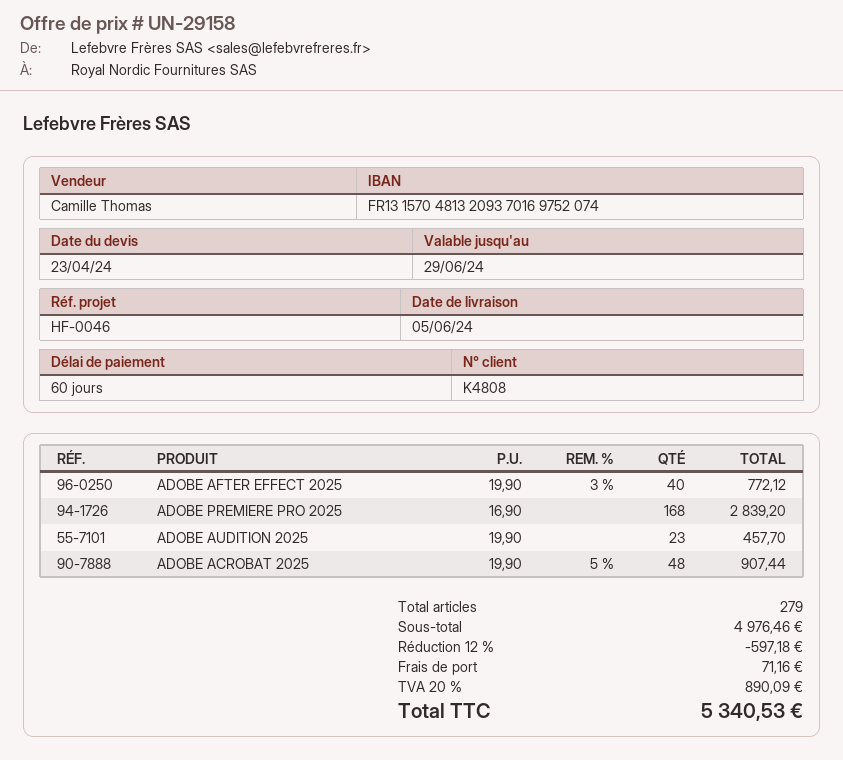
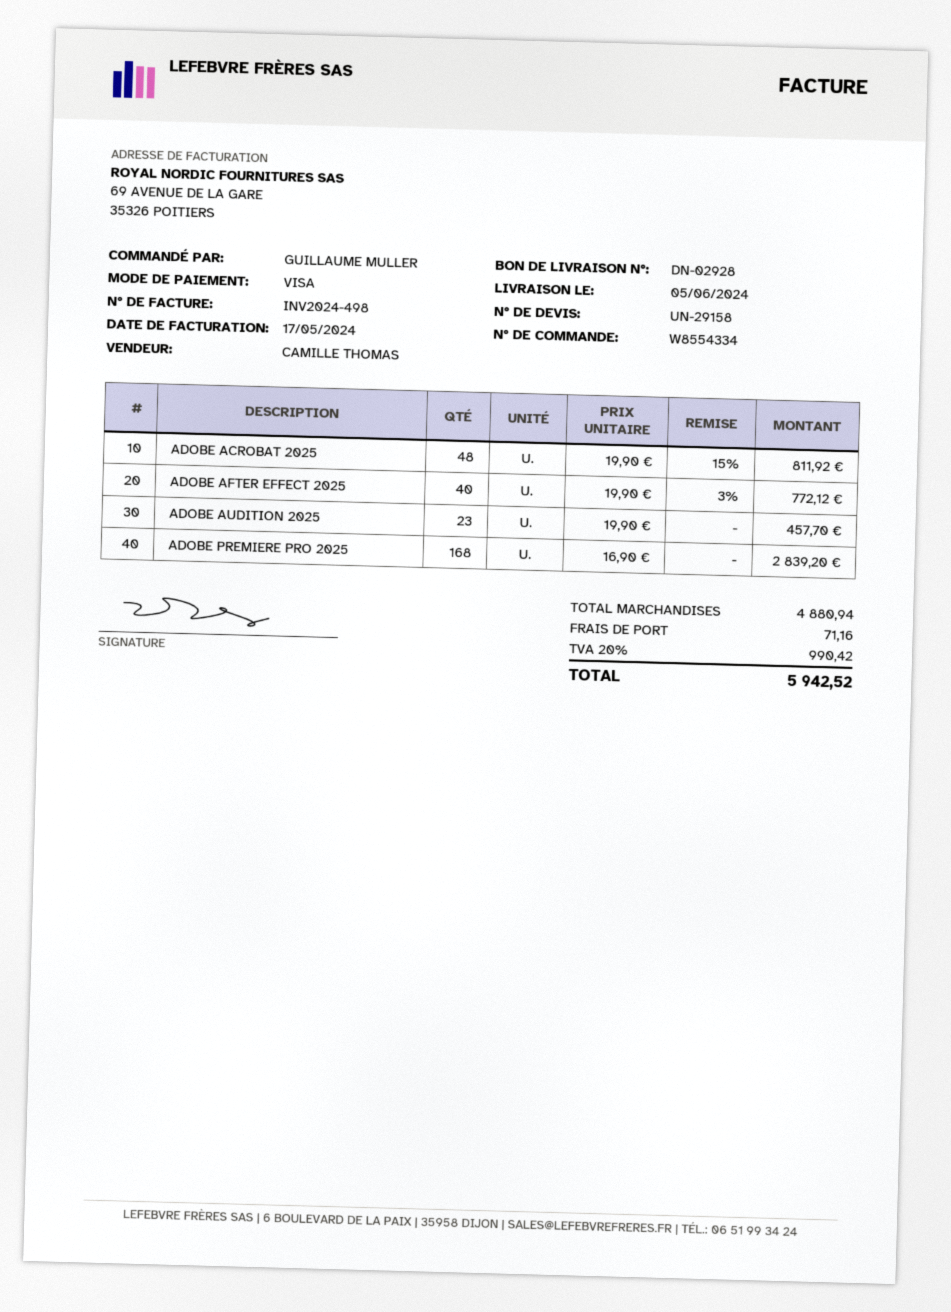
ADOBE ACROBAT 2025: 48 x 19.90 - 5% = 907.44 -> 48 x 19.90 - 15% = 811.92
subtotal: 4976.46 -> 4880.94
discount: 12% = 597.18 -> none
tax: 20% = 890.09 -> 20% = 990.42
total: 5340.53 -> 5942.52

